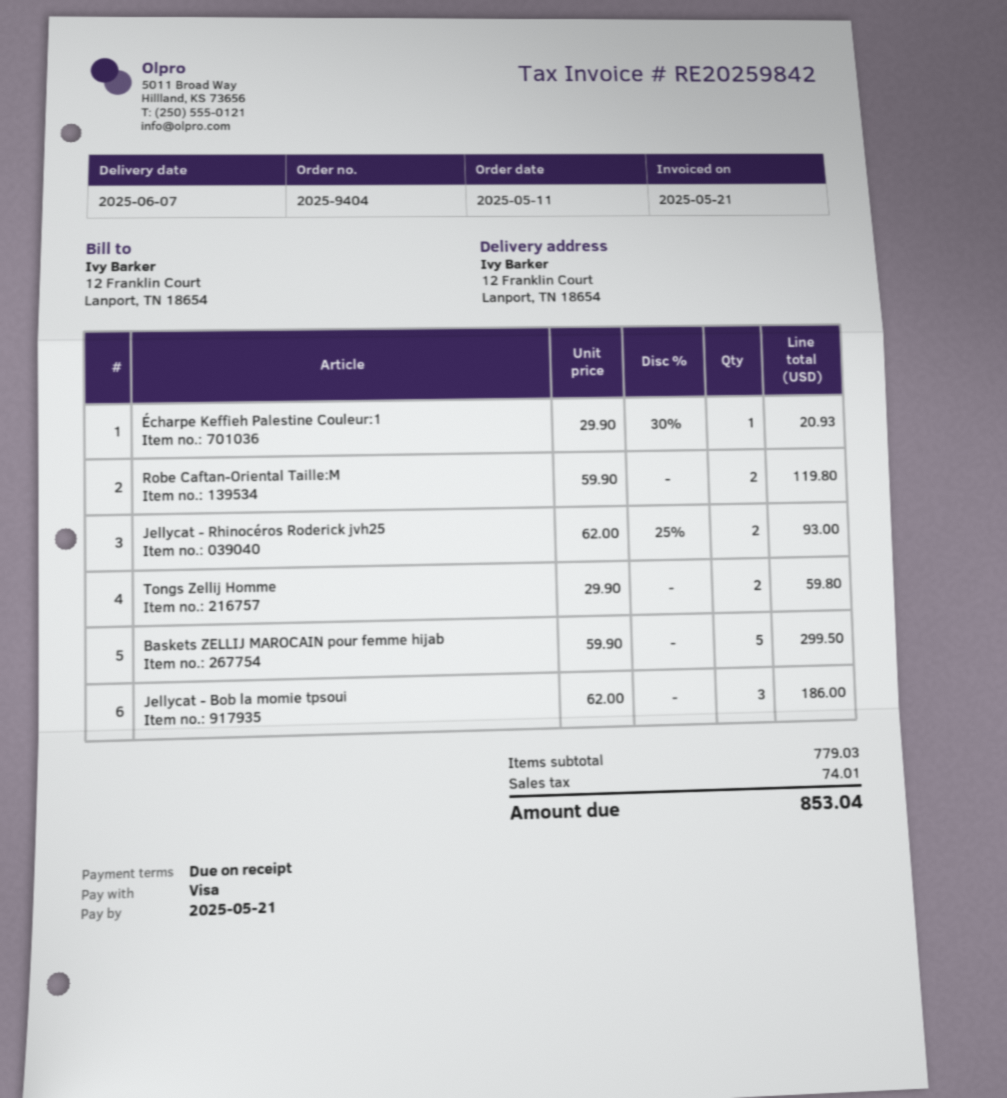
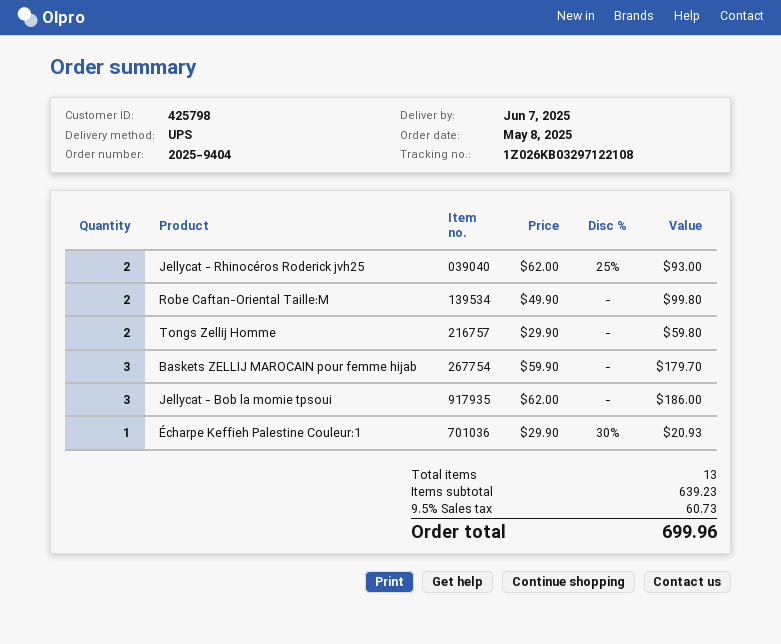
order date: 2025-05-11 -> 2025-05-08
Robe Caftan-Oriental Taille:M: 2 x 59.90 = 119.80 -> 2 x 49.90 = 99.80
Baskets ZELLIJ MAROCAIN pour femme hijab: 5 x 59.90 = 299.50 -> 3 x 59.90 = 179.70
subtotal: 779.03 -> 639.23
tax: 74.01 -> 60.73
total: 853.04 -> 699.96

